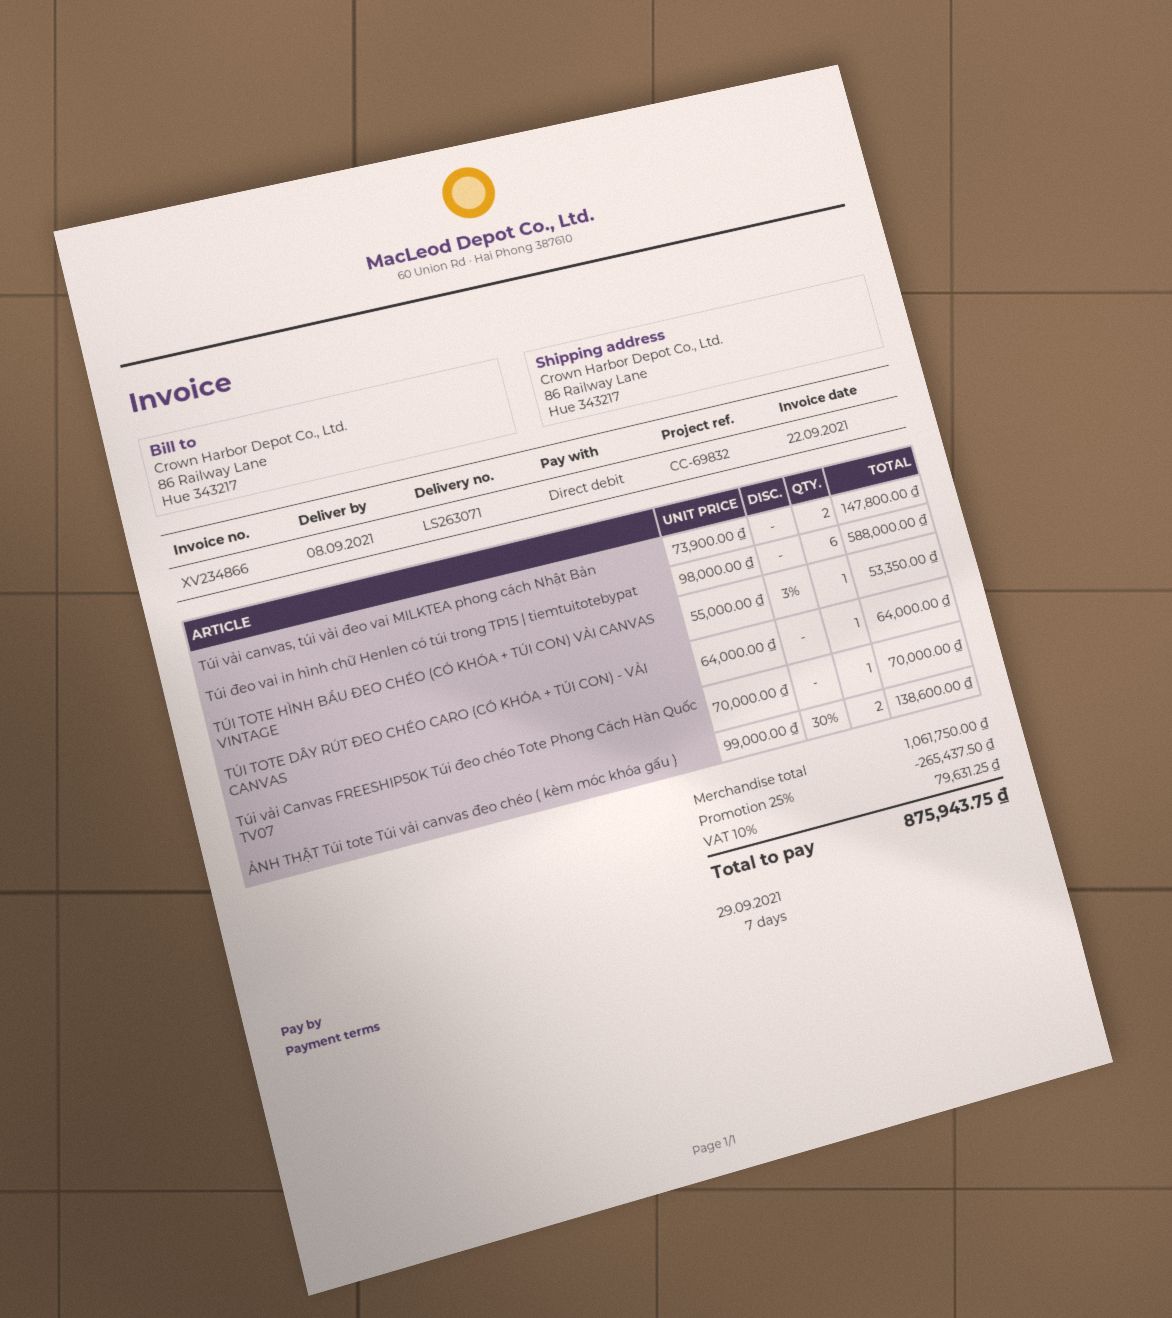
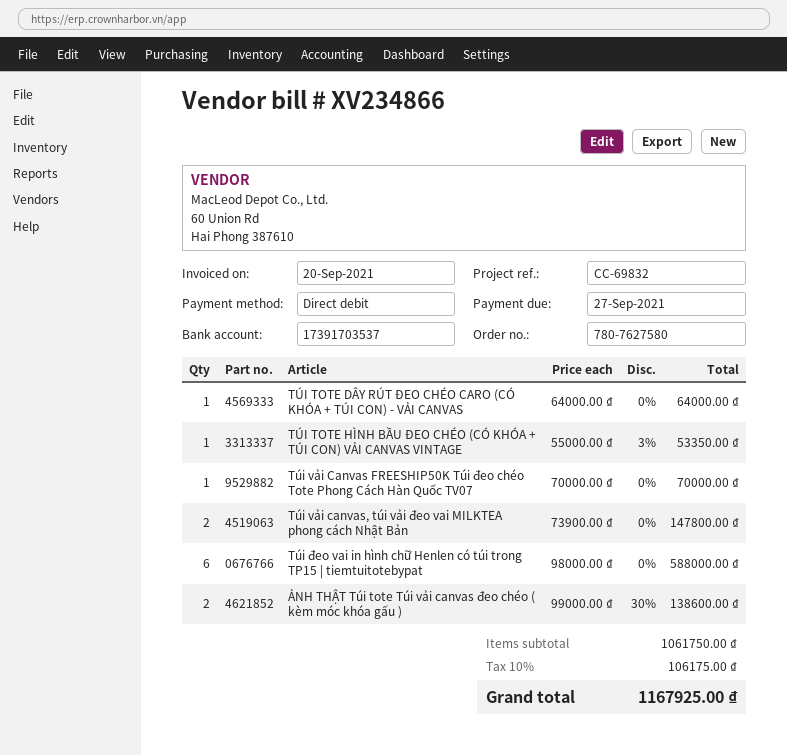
invoice date: 2021-09-22 -> 2021-09-20
due date: 2021-09-29 -> 2021-09-27
discount: 25% = 265437.50 -> none
tax: 10% = 79631.25 -> 10% = 106175.00
total: 875943.75 -> 1167925.00

